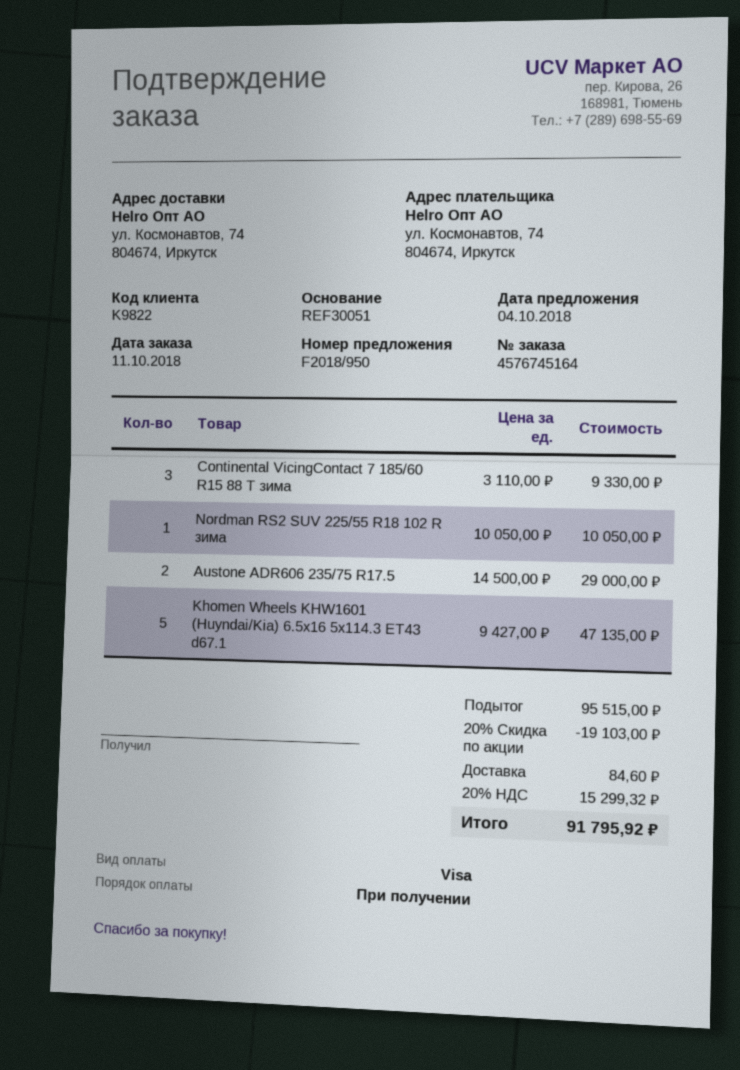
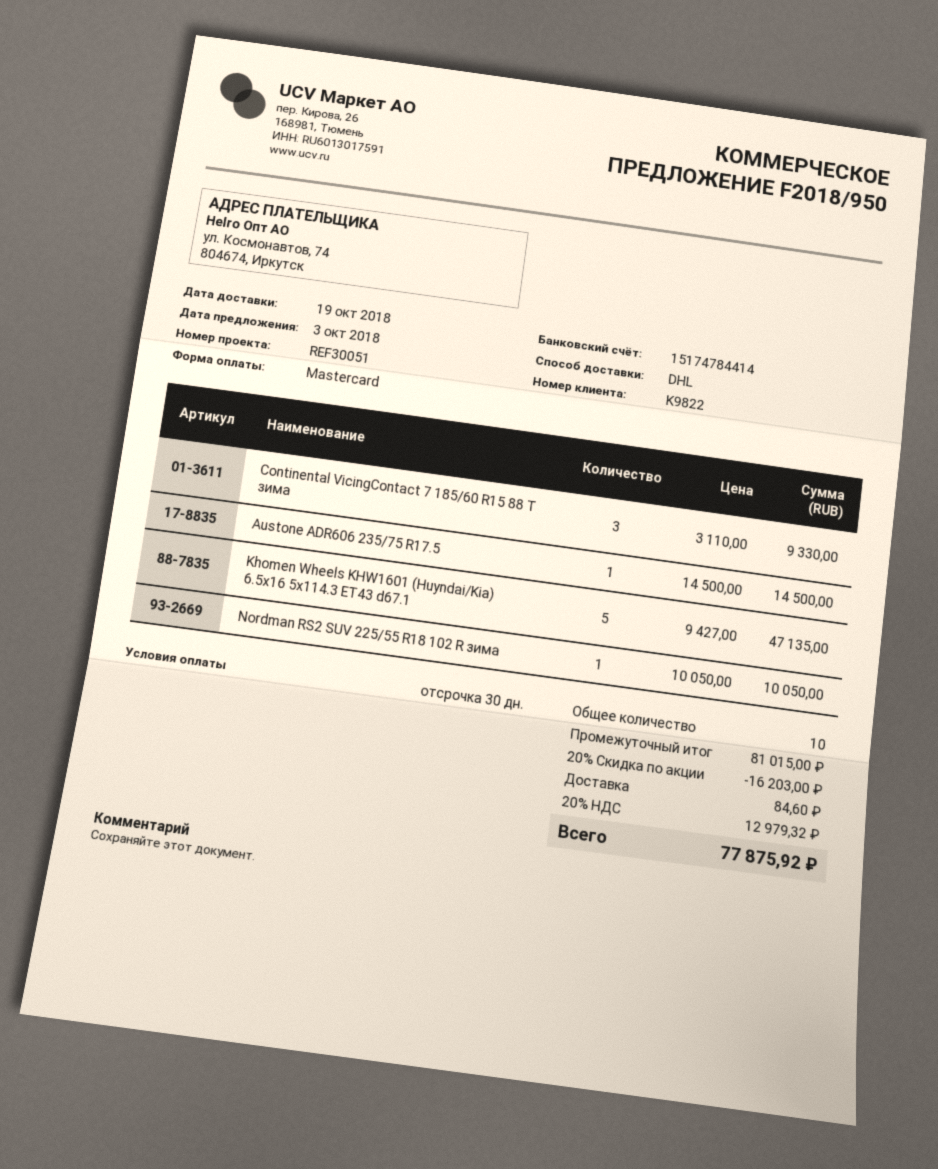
quote date: 2018-10-04 -> 2018-10-03
payment terms: on receipt -> 30 days
payment method: Visa -> Mastercard
Austone ADR606 235/75 R17.5: 2 x 14500.00 = 29000.00 -> 1 x 14500.00 = 14500.00
subtotal: 95515.00 -> 81015.00
discount: 20% = 19103.00 -> 20% = 16203.00
tax: 20% = 15299.32 -> 20% = 12979.32
total: 91795.92 -> 77875.92

